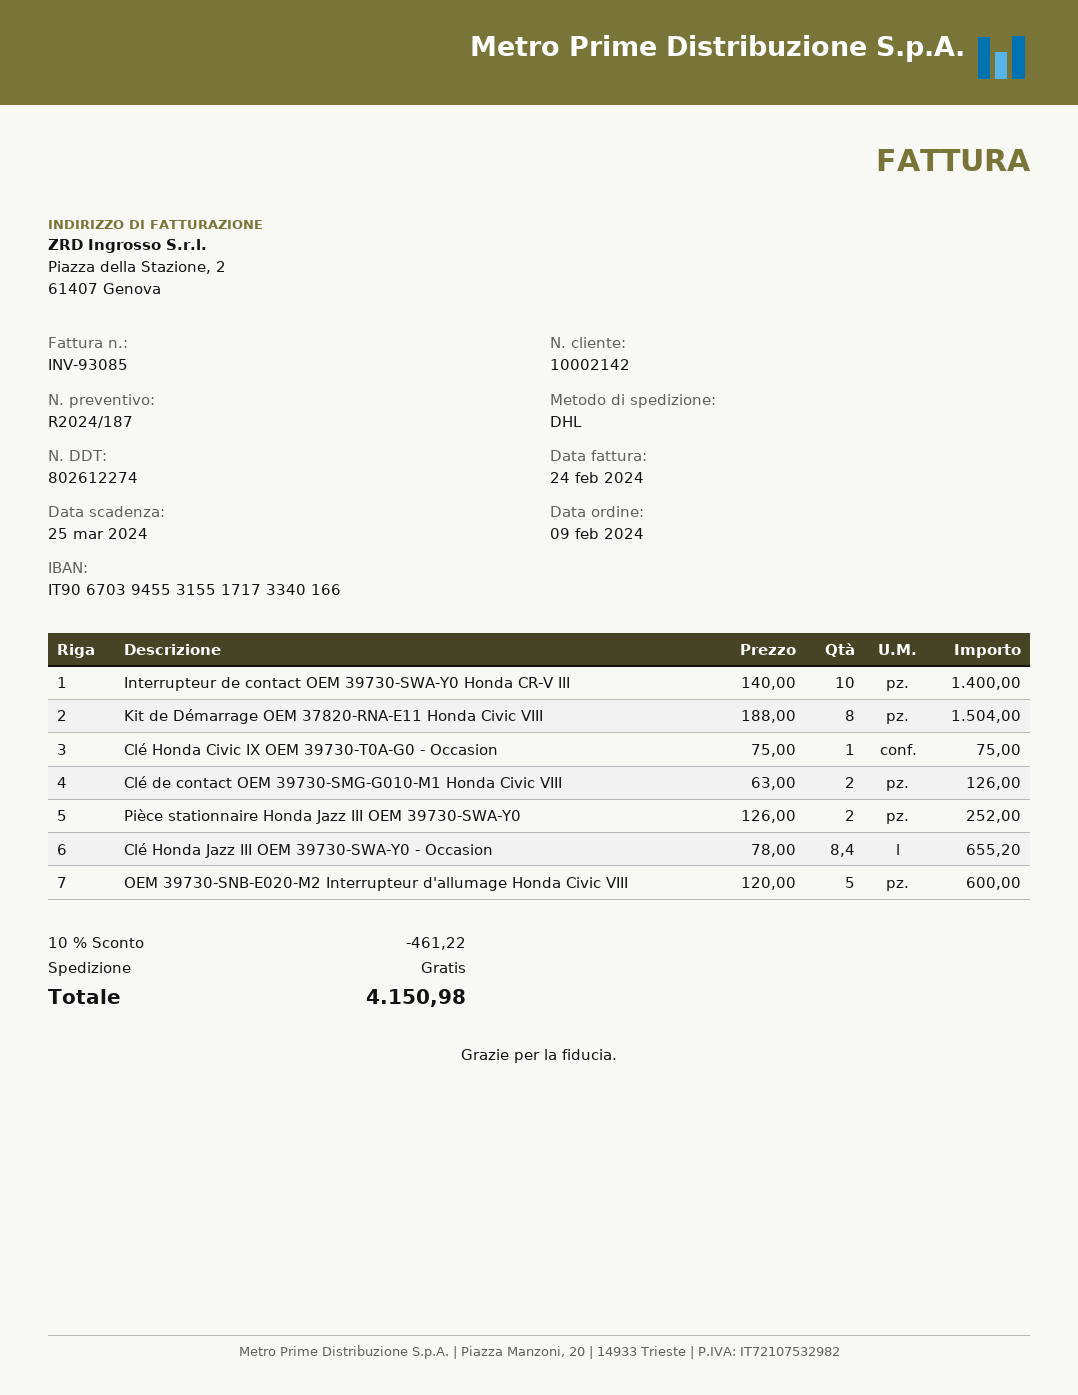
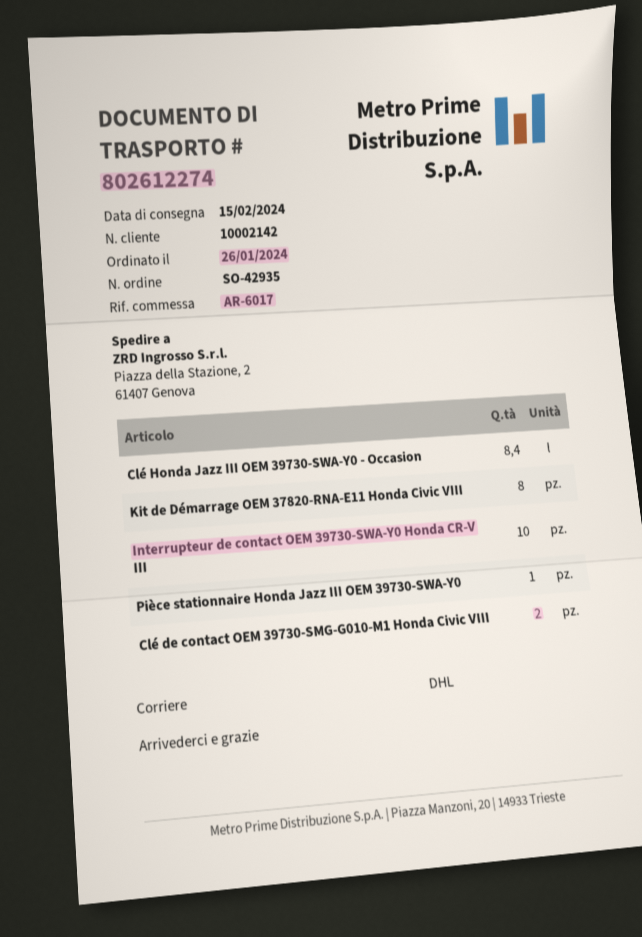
order date: 2024-02-09 -> 2024-01-26
Clé Honda Civic IX OEM 39730-T0A-G0 - Occasion: 1 -> none
Pièce stationnaire Honda Jazz III OEM 39730-SWA-Y0: 2 -> 1
OEM 39730-SNB-E020-M2 Interrupteur d'allumage Honda Civic VIII: 5 -> none

